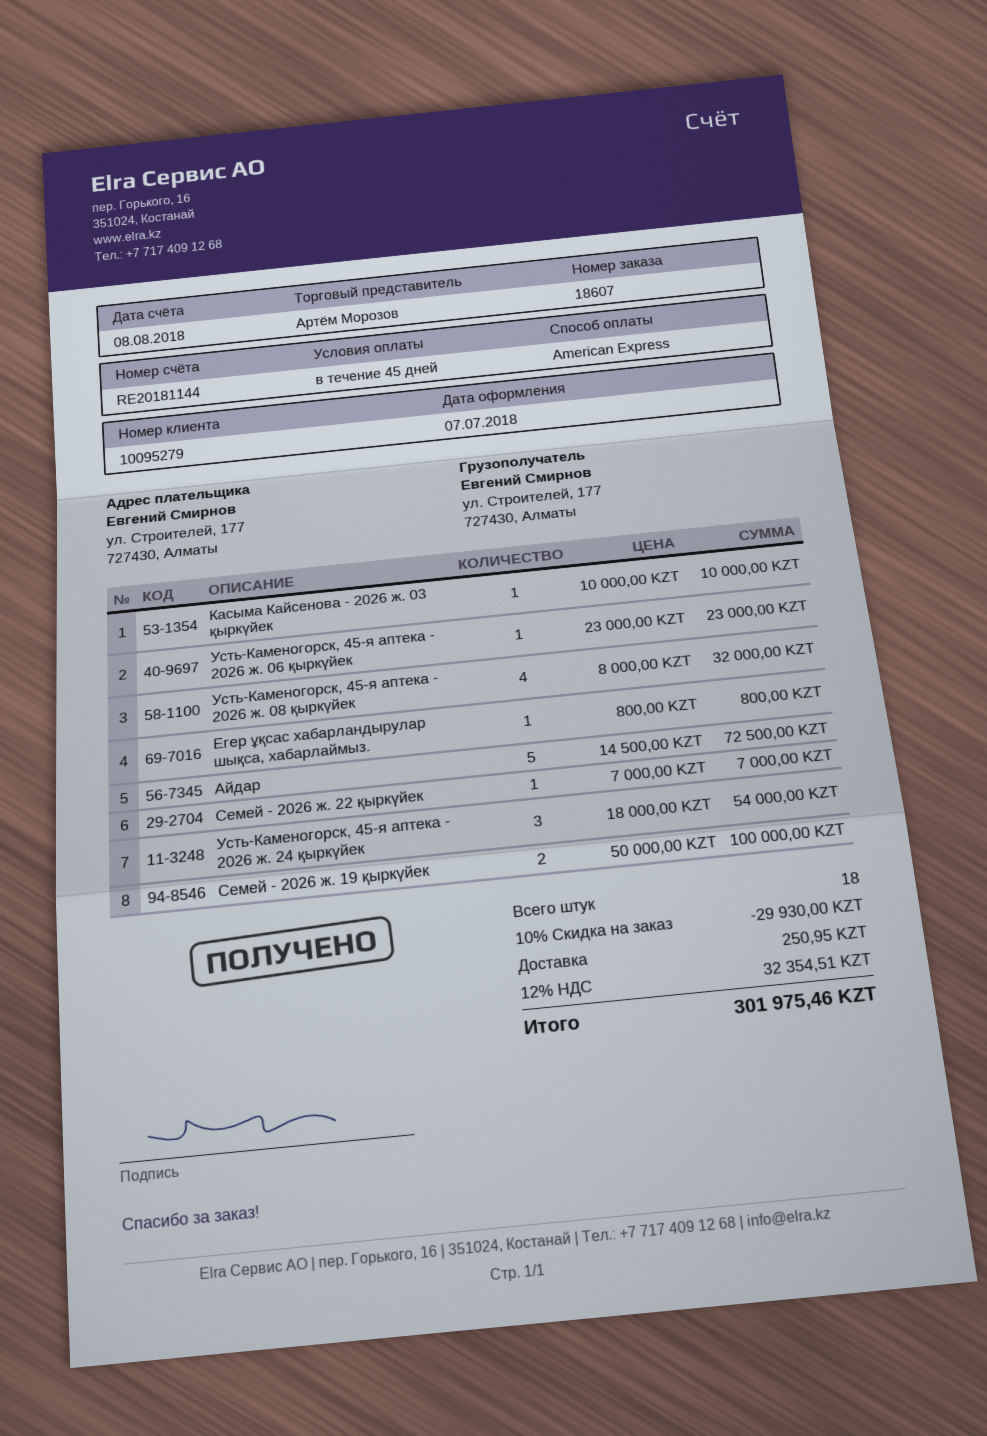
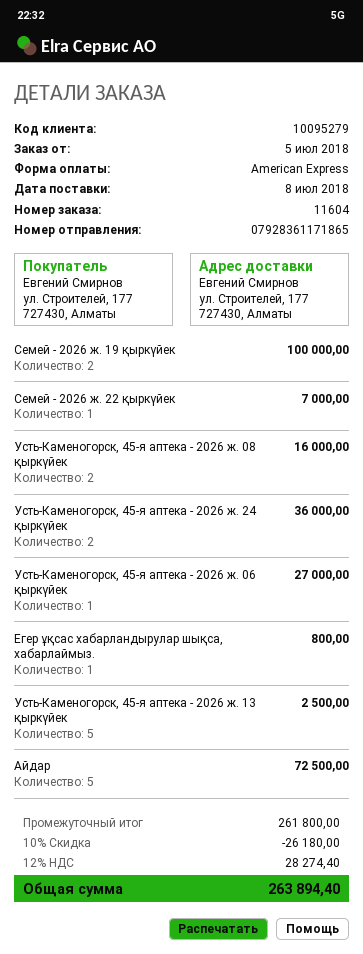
order number: 18607 -> 11604
order date: 2018-07-07 -> 2018-07-05
Касыма Кайсенова - 2026 ж. 03 қыркүйек: 1 for 10000.00 -> none
Усть-Каменогорск, 45-я аптека - 2026 ж. 06 қыркүйек: 1 for 23000.00 -> 1 for 27000.00
Усть-Каменогорск, 45-я аптека - 2026 ж. 08 қыркүйек: 4 for 32000.00 -> 2 for 16000.00
Усть-Каменогорск, 45-я аптека - 2026 ж. 24 қыркүйек: 3 for 54000.00 -> 2 for 36000.00
Усть-Каменогорск, 45-я аптека - 2026 ж. 13 қыркүйек: none -> 5 for 2500.00
discount: 10% = 29930.00 -> 10% = 26180.00
shipping: 250.95 -> none
tax: 12% = 32354.51 -> 12% = 28274.40
total: 301975.46 -> 263894.40

